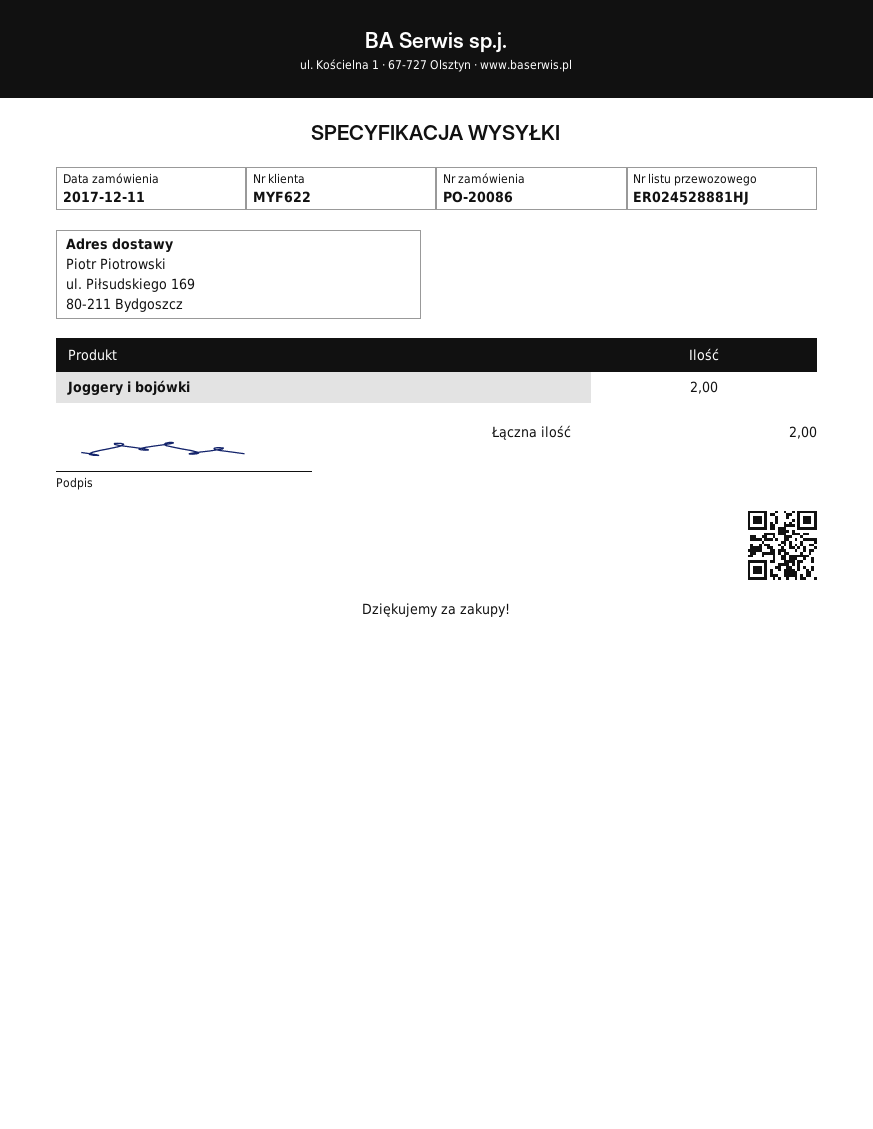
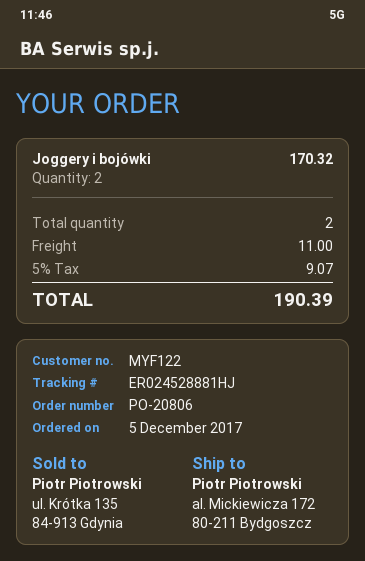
order number: PO-20086 -> PO-20806
order date: 2017-12-11 -> 2017-12-05
customer number: MYF622 -> MYF122
ship to: ul. Piłsudskiego 169, 80-211 Bydgoszcz -> al. Mickiewicza 172, 80-211 Bydgoszcz

